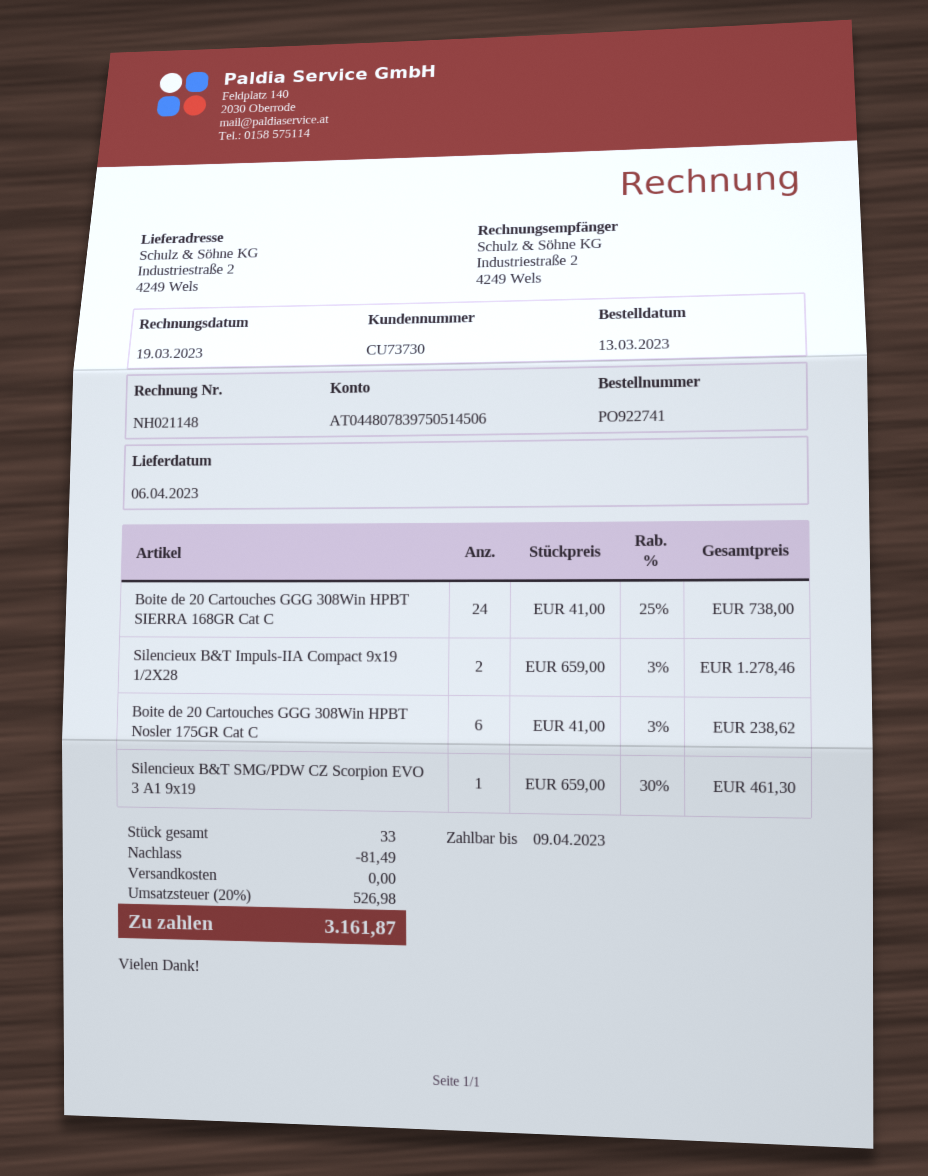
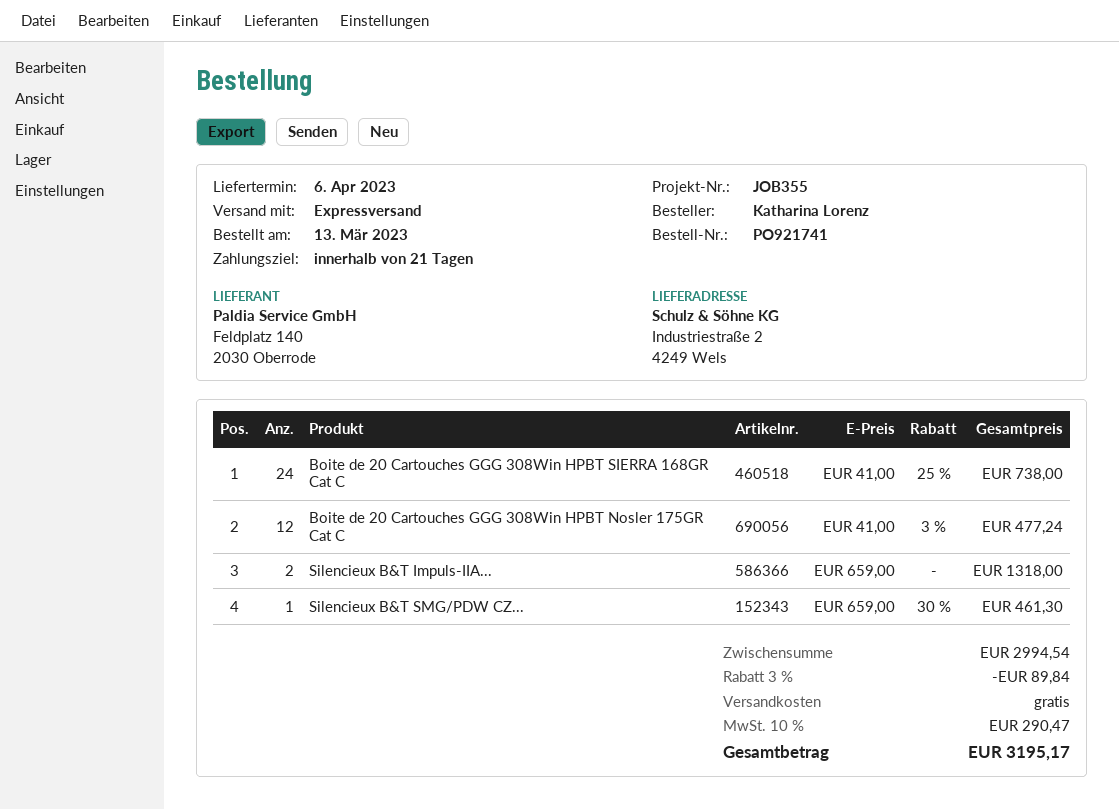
order number: PO922741 -> PO921741
Silencieux B&T Impuls-IIA Compact 9x19 1/2X28: 2 x 659.00 - 3% = 1278.46 -> 2 x 659.00 = 1318.00
Boite de 20 Cartouches GGG 308Win HPBT Nosler 175GR Cat C: 6 x 41.00 - 3% = 238.62 -> 12 x 41.00 - 3% = 477.24
discount: 81.49 -> 89.84
tax: 20% = 526.98 -> 10% = 290.47
total: 3161.87 -> 3195.17

